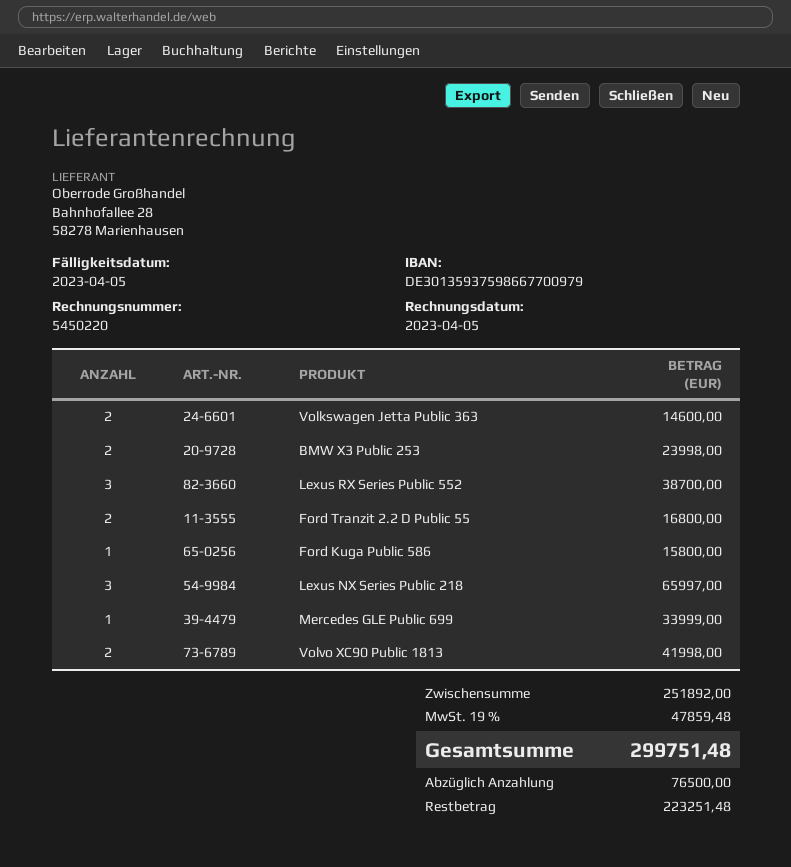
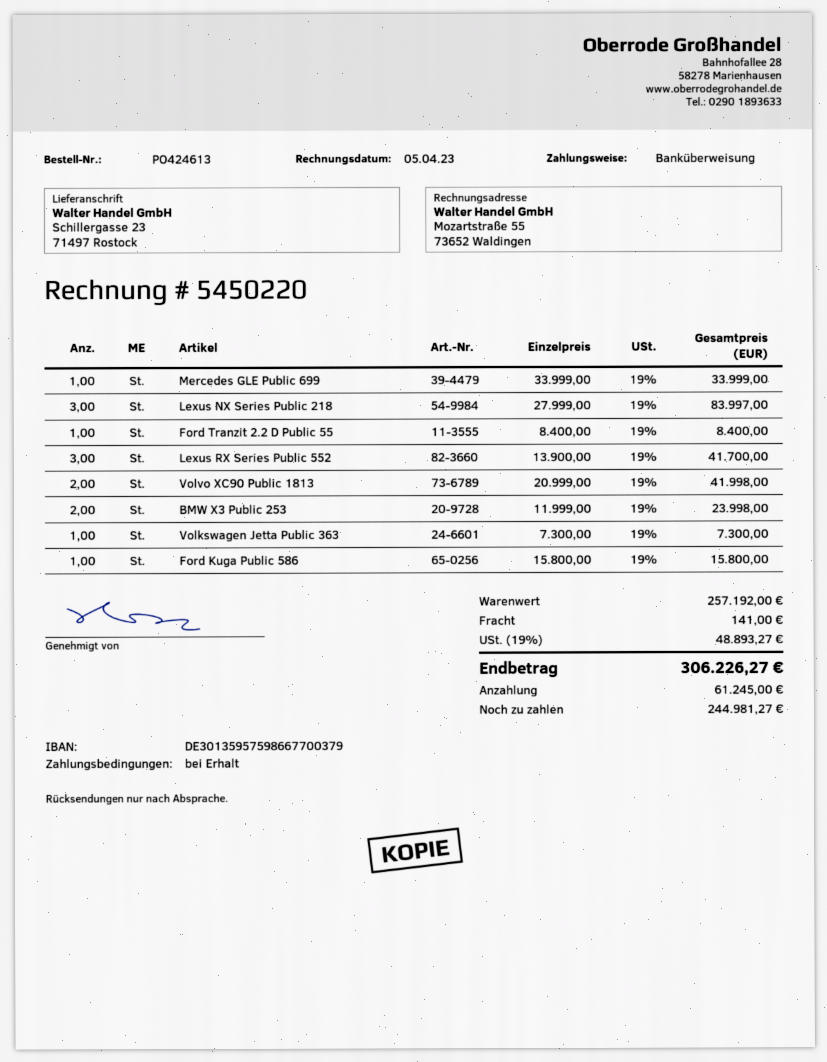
bank account: DE30135937598667700979 -> DE30135957598667700379
Volkswagen Jetta Public 363: 2 for 14600.00 -> 1 for 7300.00
Lexus RX Series Public 552: 3 for 38700.00 -> 3 for 41700.00
Ford Tranzit 2.2 D Public 55: 2 for 16800.00 -> 1 for 8400.00
Lexus NX Series Public 218: 3 for 65997.00 -> 3 for 83997.00
subtotal: 251892.00 -> 257192.00
shipping: none -> 141.00
tax: 19% = 47859.48 -> 19% = 48893.27
total: 299751.48 -> 306226.27
deposit: 76500.00 -> 61245.00
balance: 223251.48 -> 244981.27

